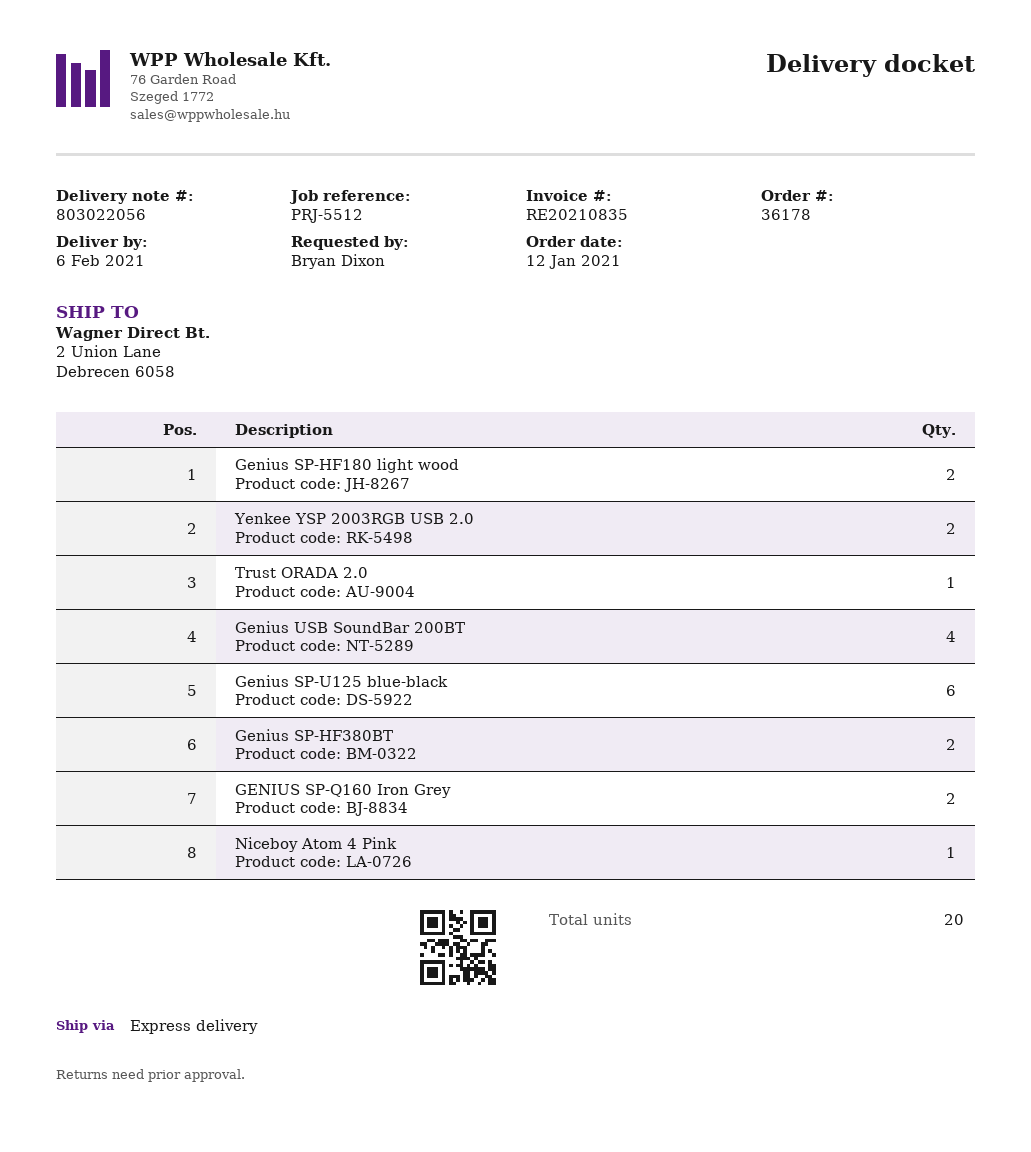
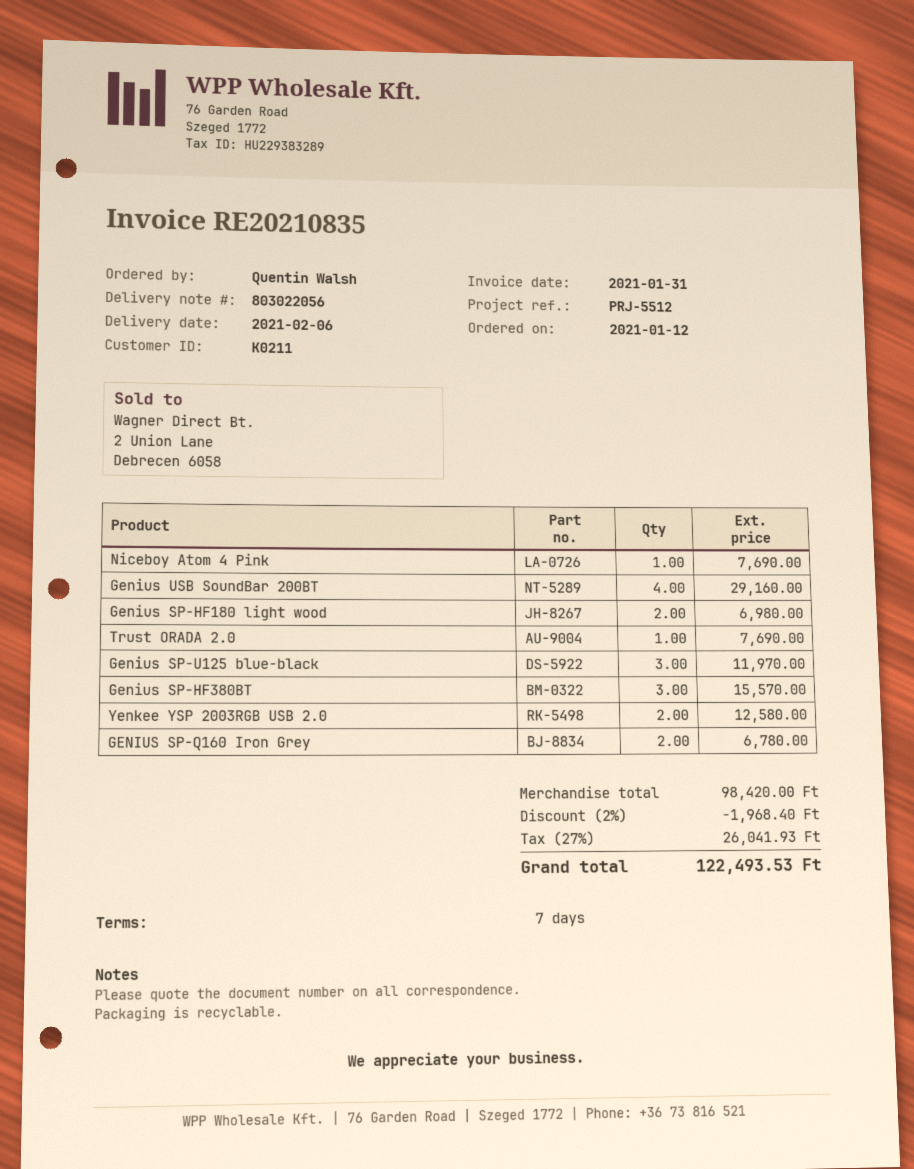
ordered by: Bryan Dixon -> Quentin Walsh
Genius SP-U125 blue-black: 6 -> 3
Genius SP-HF380BT: 2 -> 3

